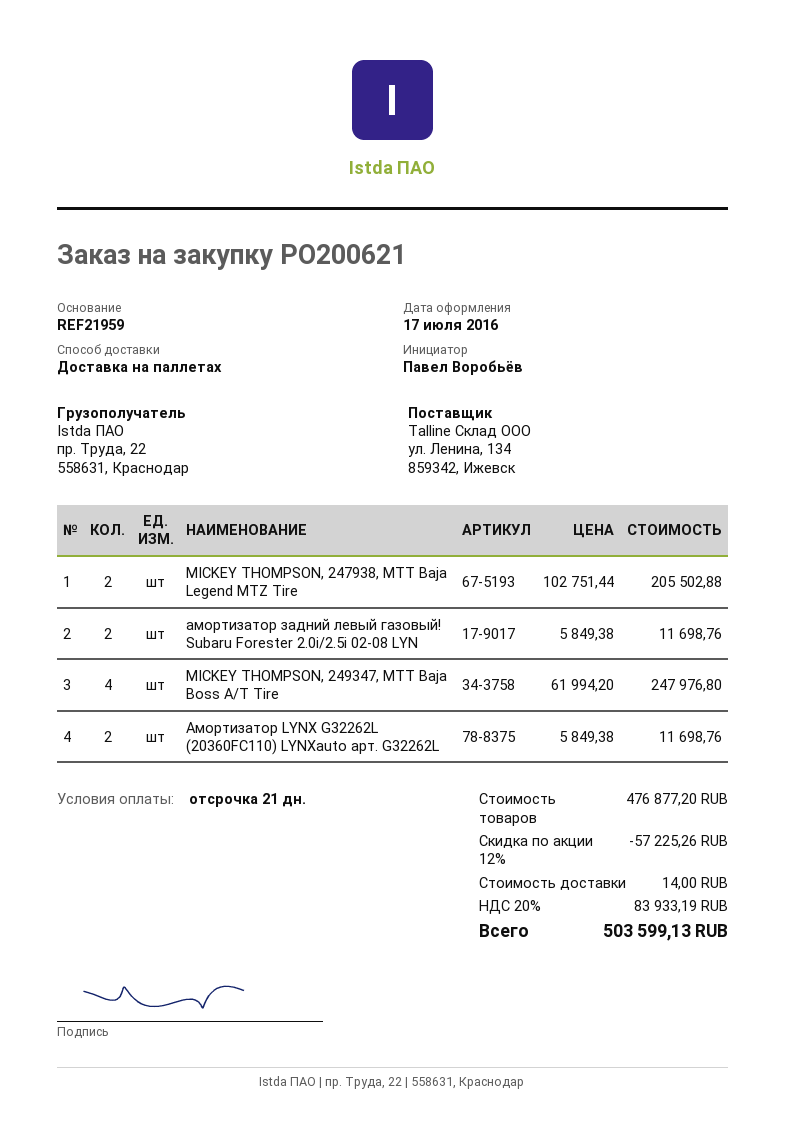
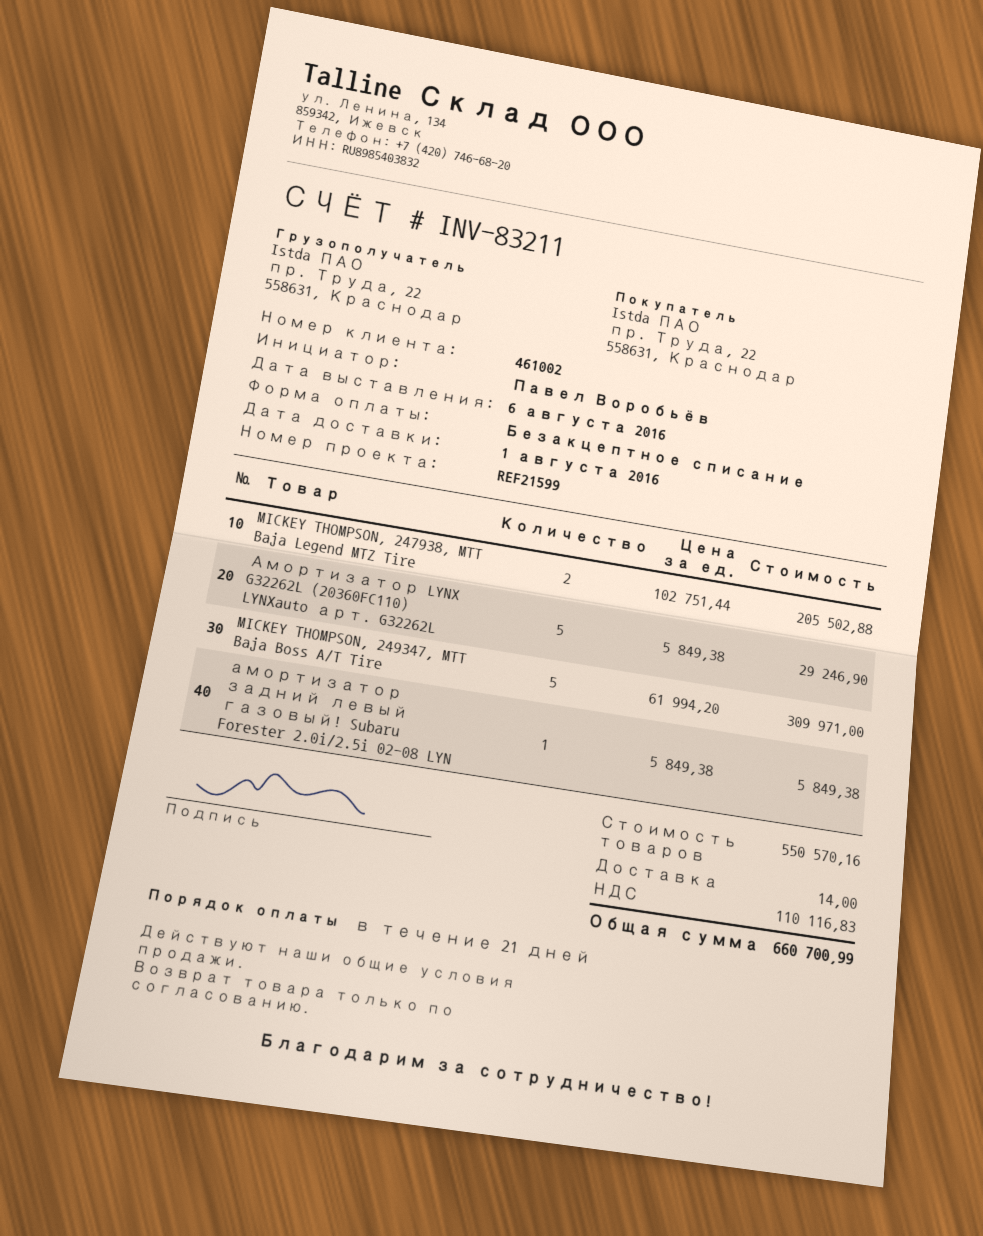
reference: REF21959 -> REF21599
амортизатор задний левый газовый! Subaru Forester 2.0i/2.5i 02-08 LYN: 2 x 5849.38 = 11698.76 -> 1 x 5849.38 = 5849.38
MICKEY THOMPSON, 249347, MTT Baja Boss A/T Tire: 4 x 61994.20 = 247976.80 -> 5 x 61994.20 = 309971.00
Амортизатор LYNX G32262L (20360FC110) LYNXauto арт. G32262L: 2 x 5849.38 = 11698.76 -> 5 x 5849.38 = 29246.90
subtotal: 476877.20 -> 550570.16
discount: 12% = 57225.26 -> none
tax: 83933.19 -> 110116.83
total: 503599.13 -> 660700.99

